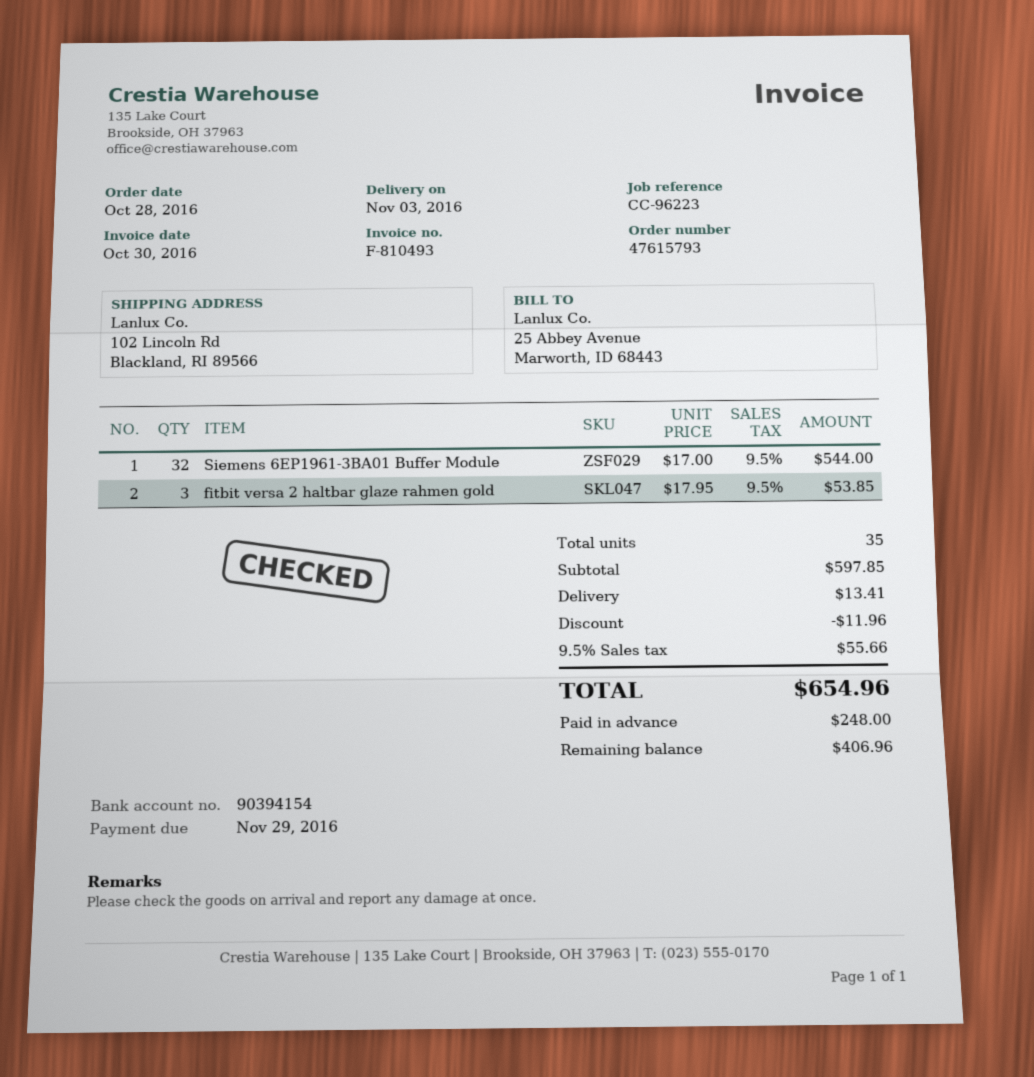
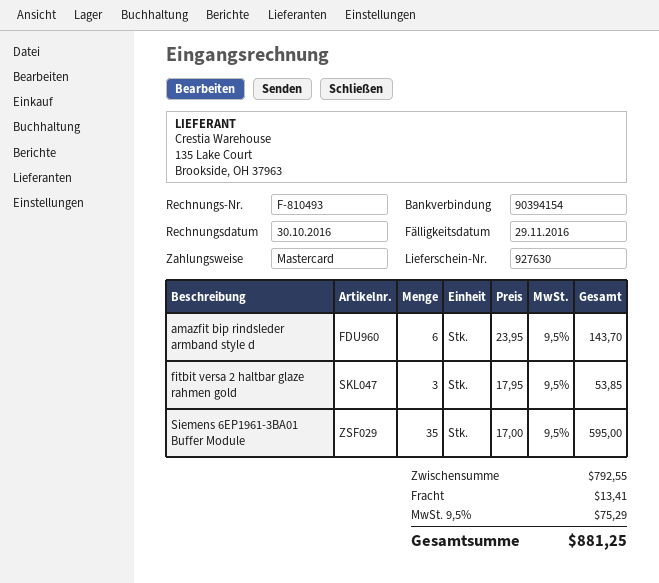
Siemens 6EP1961-3BA01 Buffer Module: 32 x 17.00 = 544.00 -> 35 x 17.00 = 595.00
amazfit bip rindsleder armband style d: none -> 6 x 23.95 = 143.70
subtotal: 597.85 -> 792.55
discount: 11.96 -> none
tax: 9.5% = 55.66 -> 9.5% = 75.29
total: 654.96 -> 881.25

